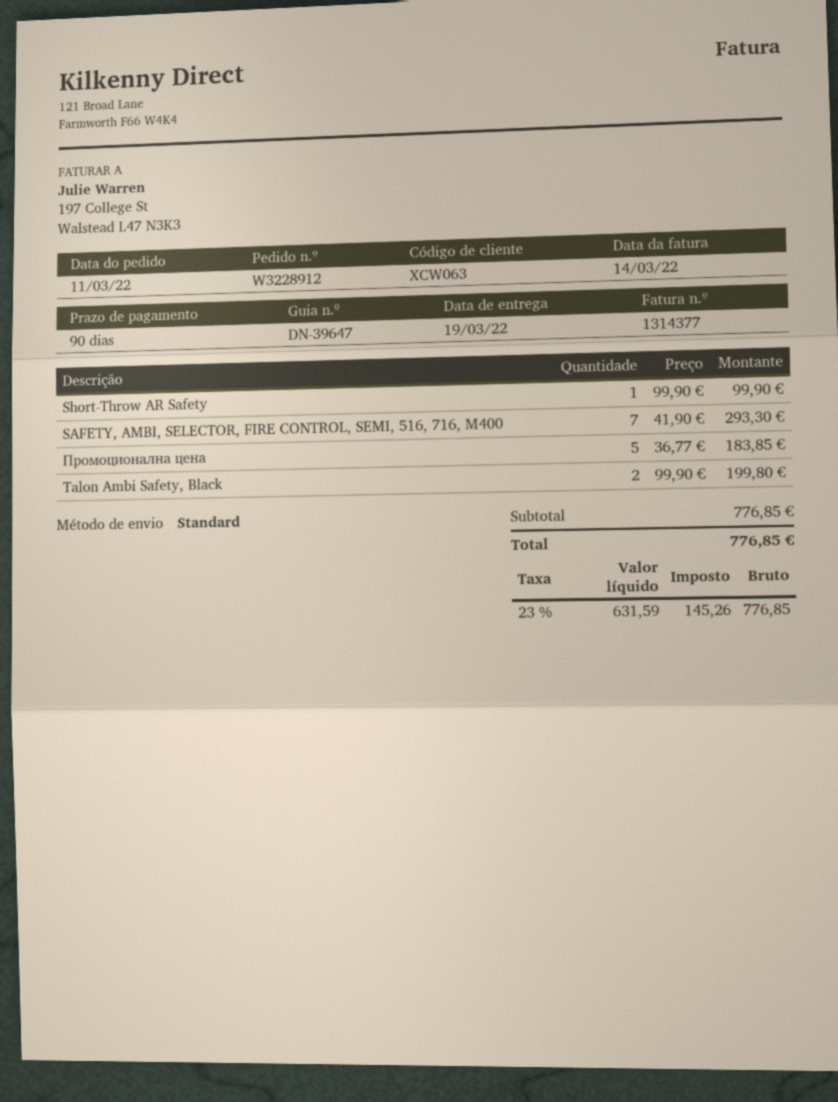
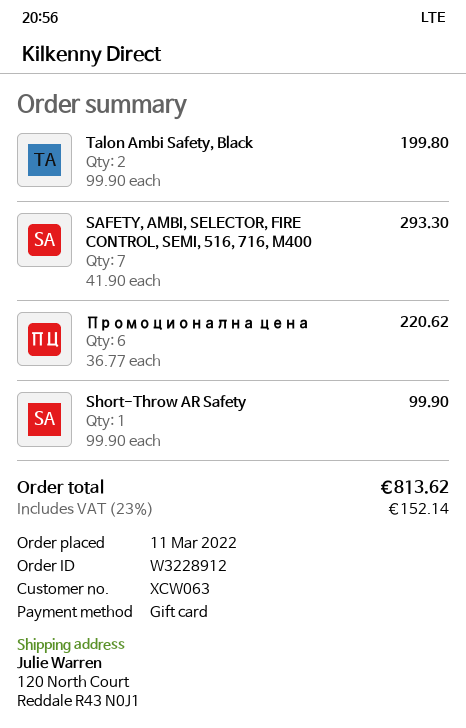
Промоционална цена: 5 x 36.77 = 183.85 -> 6 x 36.77 = 220.62
tax: 23% = 145.26 -> 23% = 152.14
total: 776.85 -> 813.62

